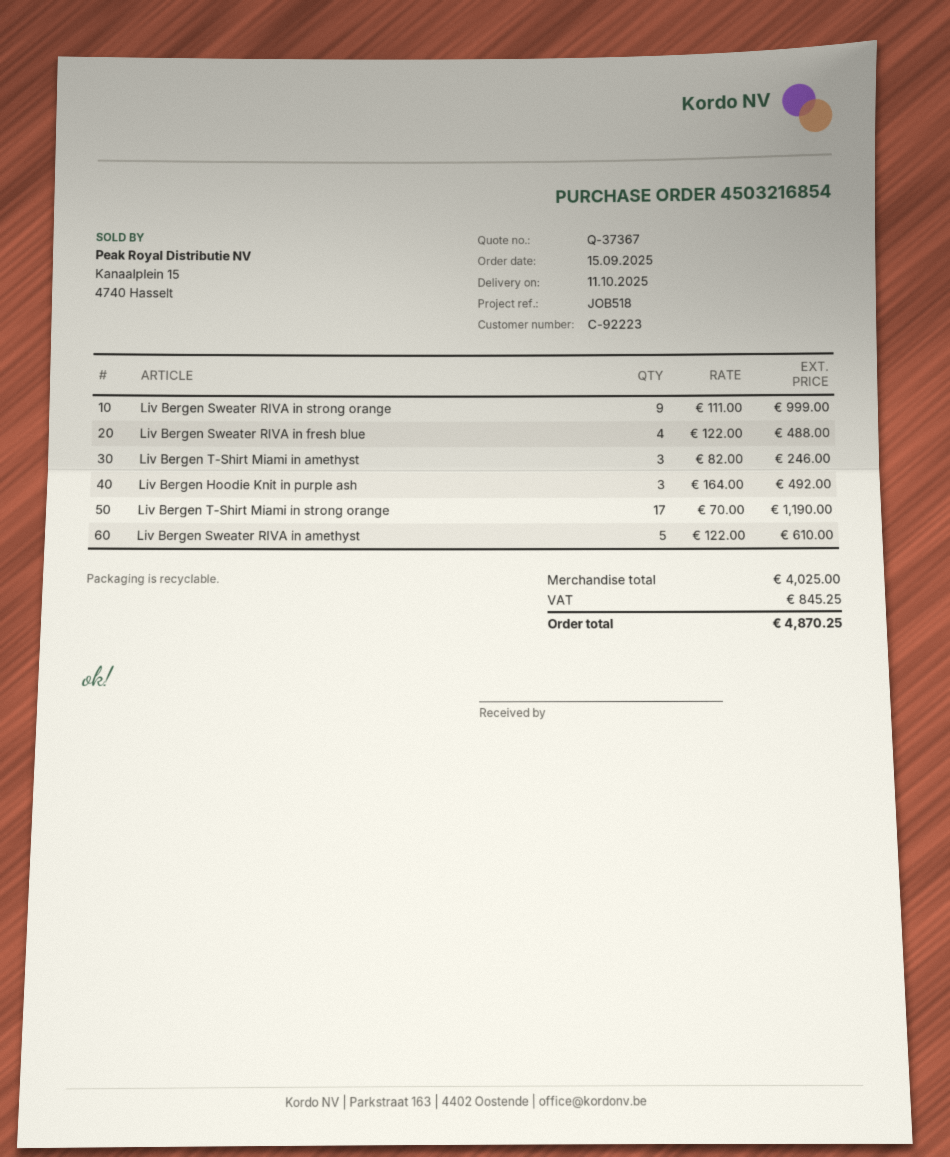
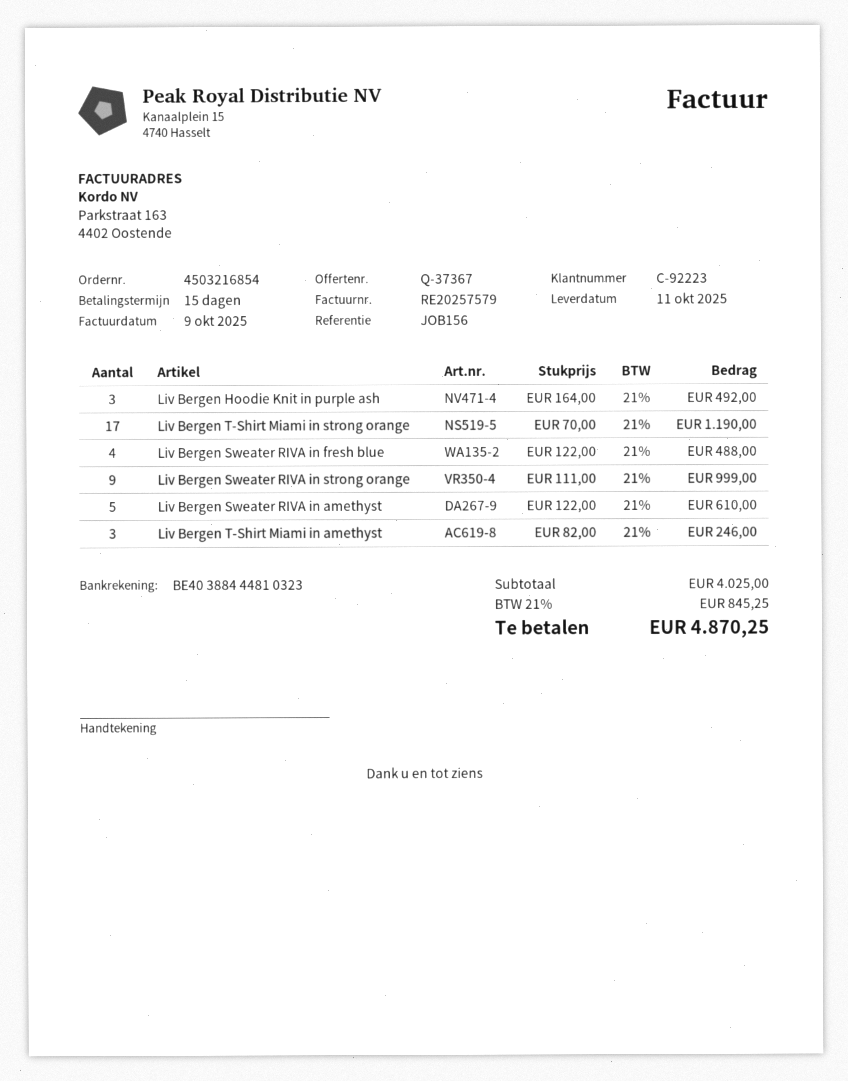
reference: JOB518 -> JOB156

